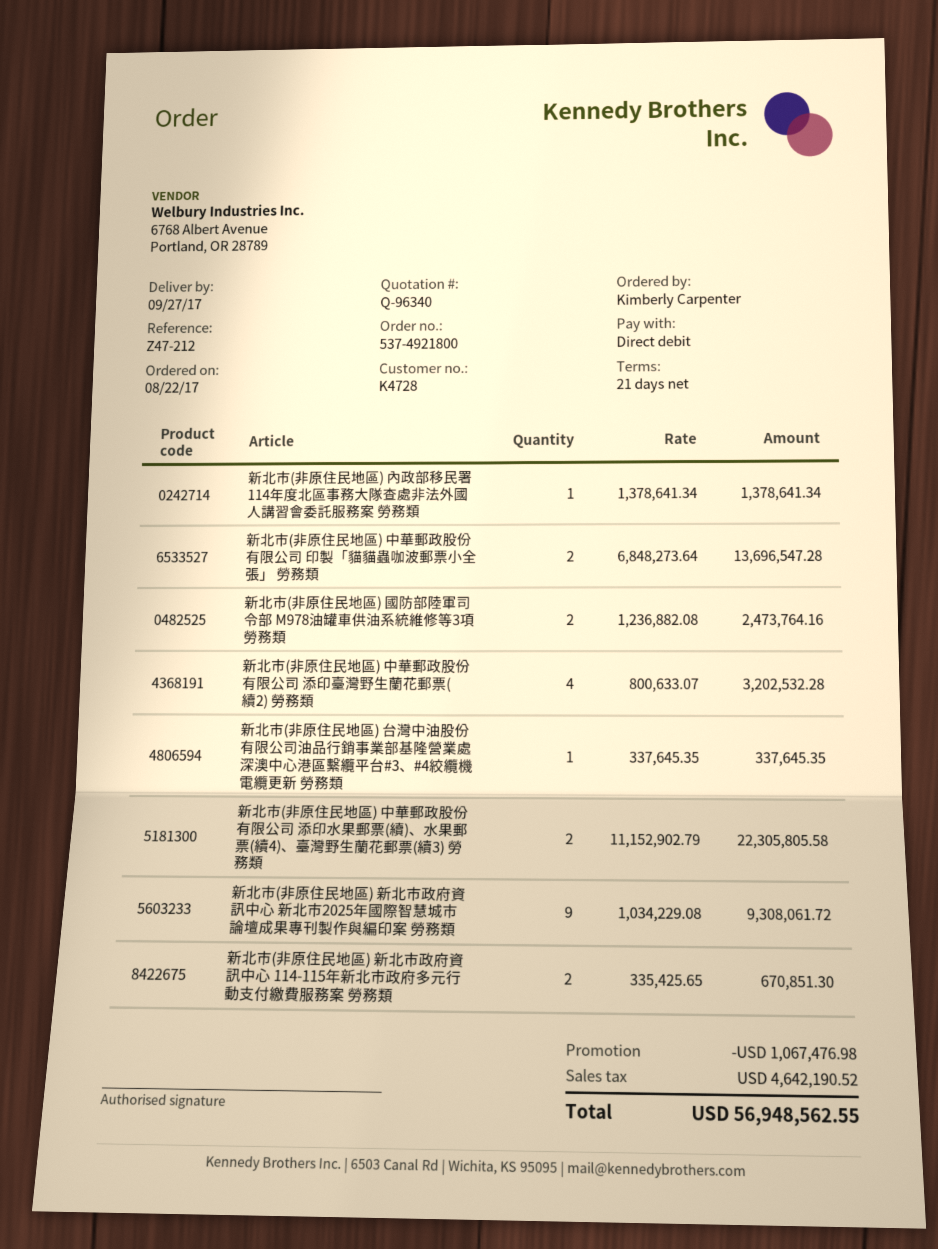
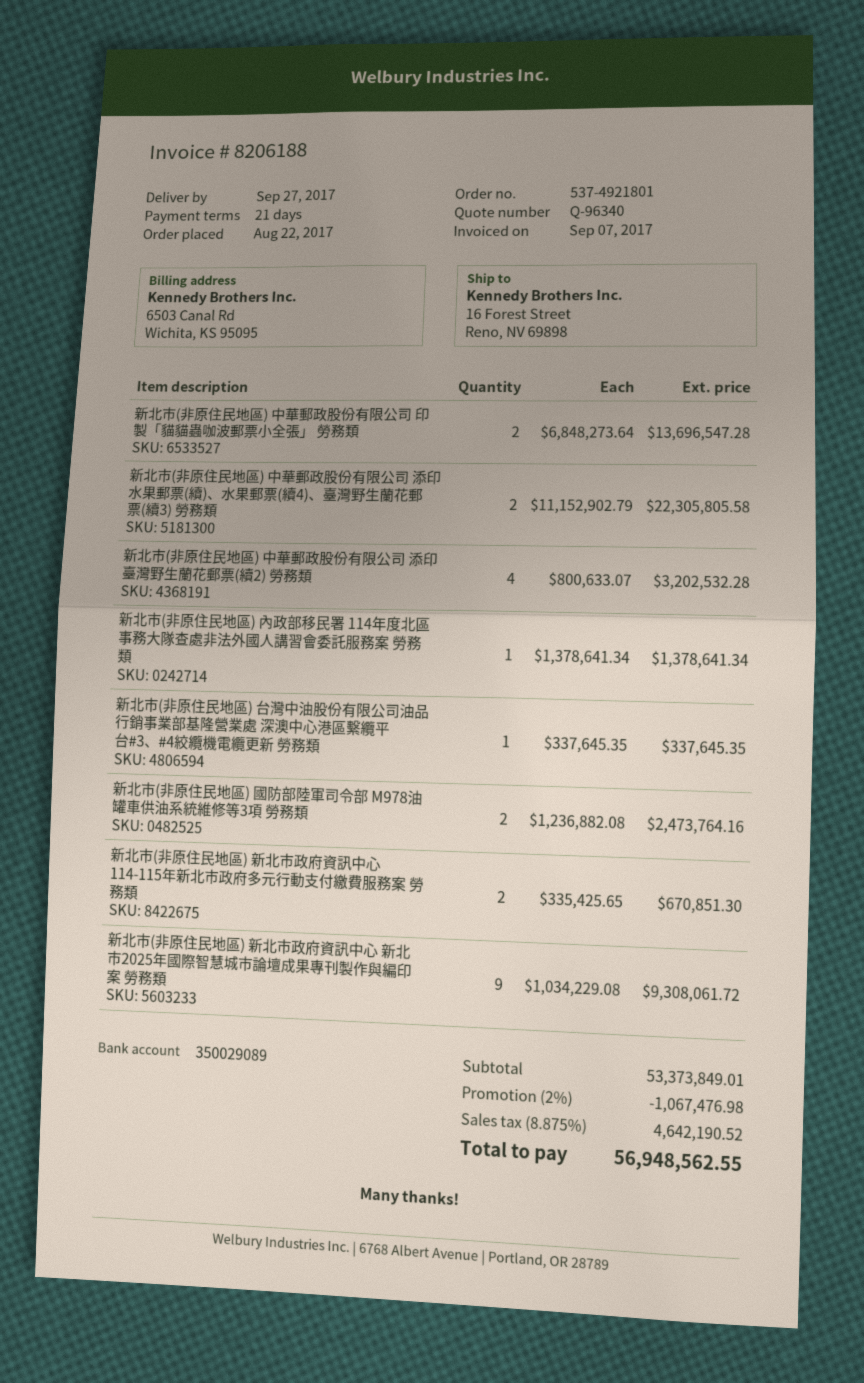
order number: 537-4921800 -> 537-4921801

